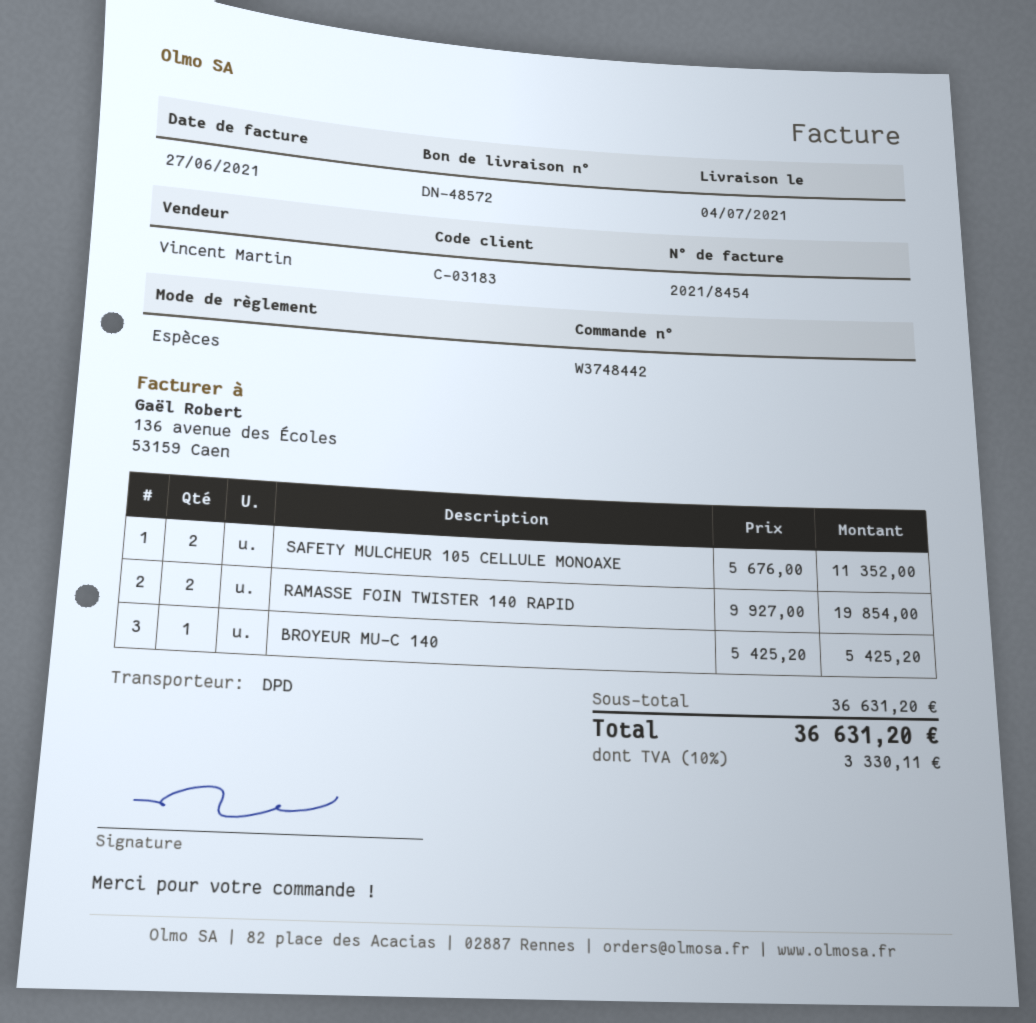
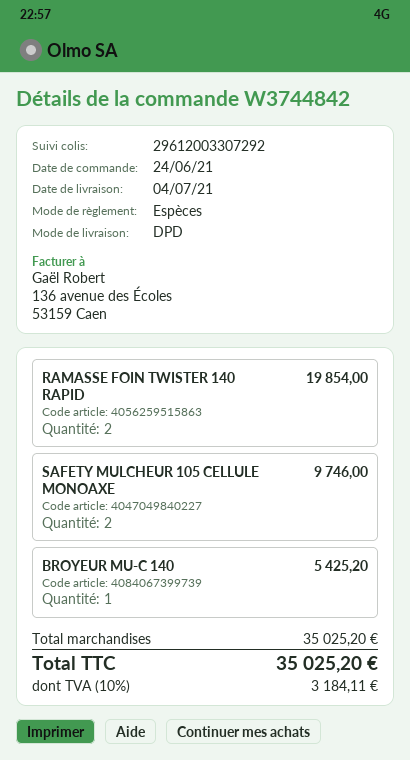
order number: W3748442 -> W3744842
SAFETY MULCHEUR 105 CELLULE MONOAXE: 2 for 11352.00 -> 2 for 9746.00
subtotal: 36631.20 -> 35025.20
tax: 10% = 3330.11 -> 10% = 3184.11
total: 36631.20 -> 35025.20

